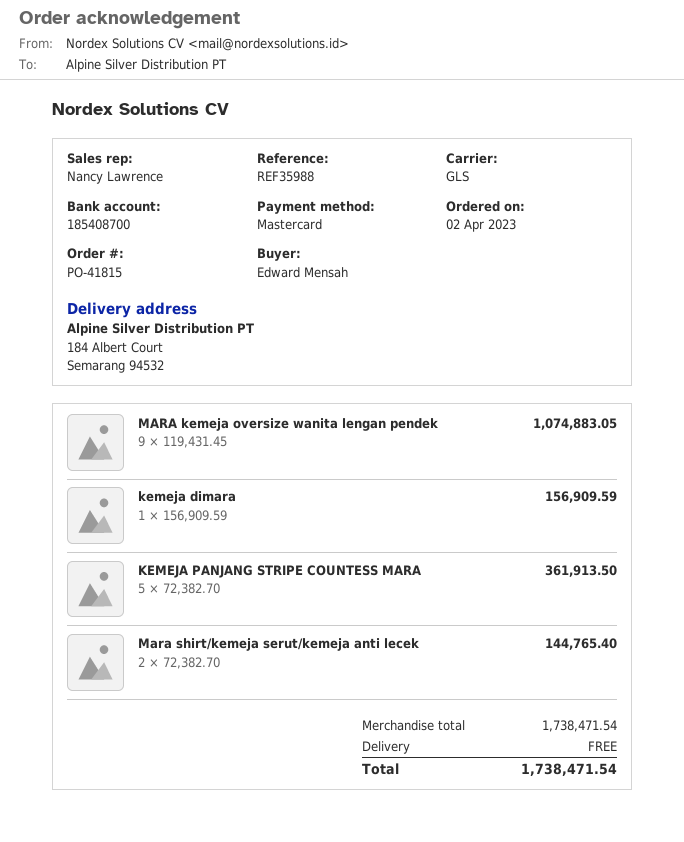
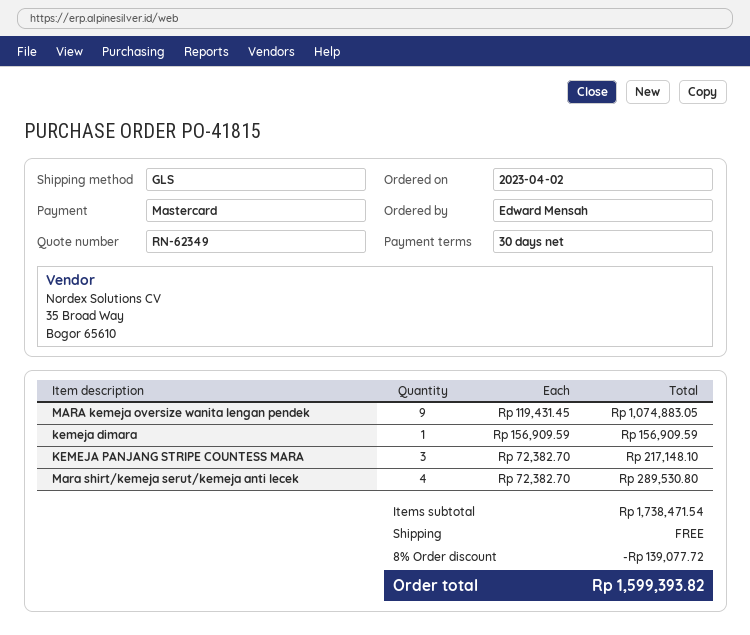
KEMEJA PANJANG STRIPE COUNTESS MARA: 5 x 72382.70 = 361913.50 -> 3 x 72382.70 = 217148.10
Mara shirt/kemeja serut/kemeja anti lecek: 2 x 72382.70 = 144765.40 -> 4 x 72382.70 = 289530.80
discount: none -> 8% = 139077.72
total: 1738471.54 -> 1599393.82

